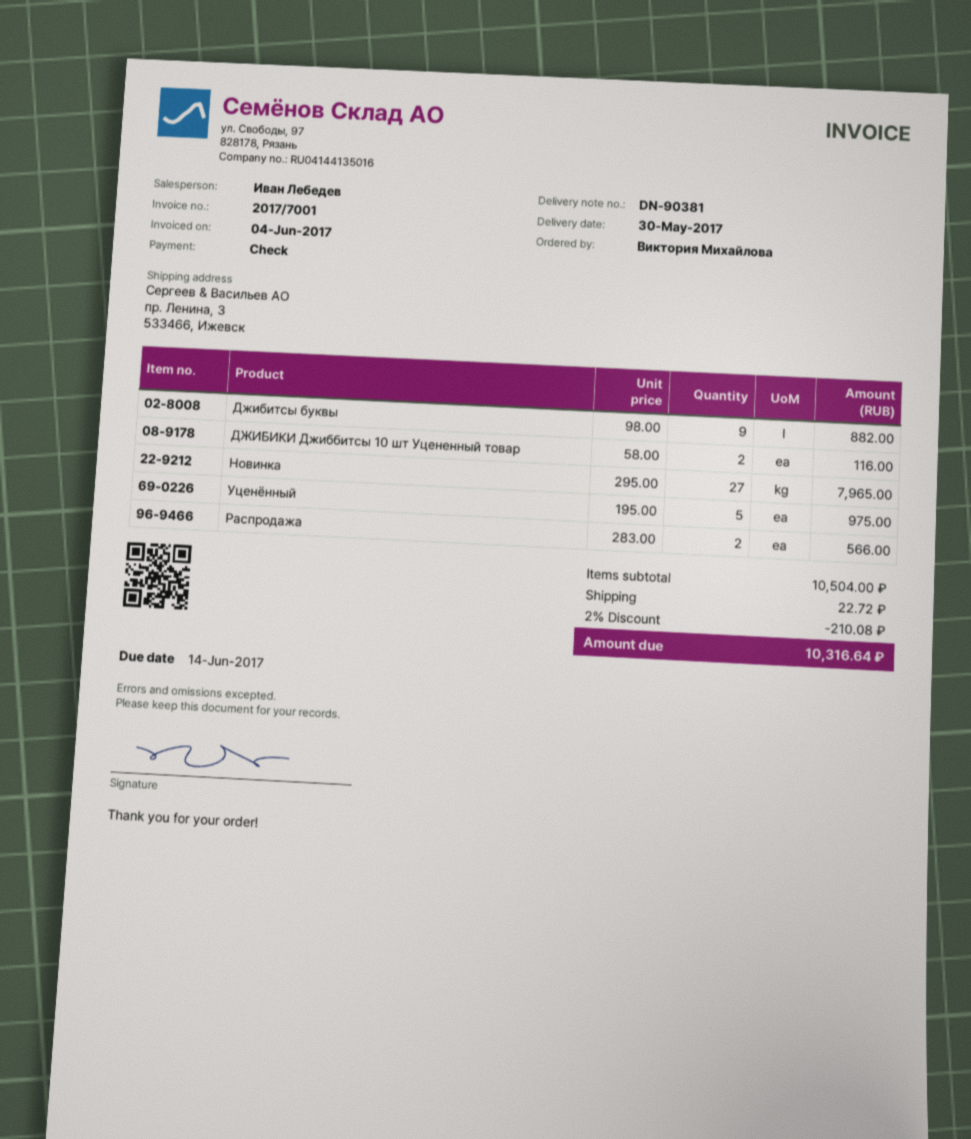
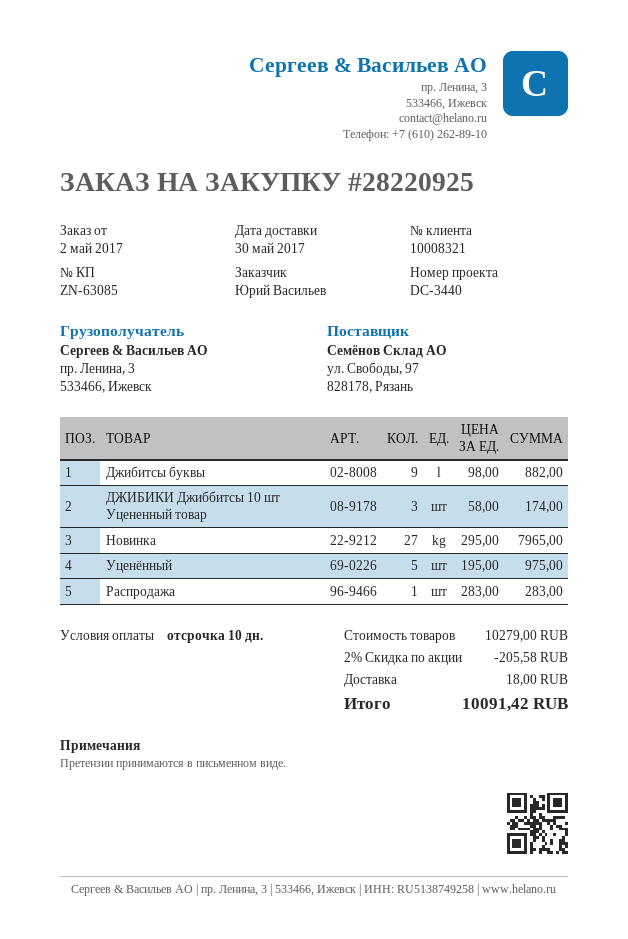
ordered by: Виктория Михайлова -> Юрий Васильев
ДЖИБИКИ Джиббитсы 10 шт Уцененный товар: 2 x 58.00 = 116.00 -> 3 x 58.00 = 174.00
Распродажа: 2 x 283.00 = 566.00 -> 1 x 283.00 = 283.00
subtotal: 10504.00 -> 10279.00
discount: 2% = 210.08 -> 2% = 205.58
shipping: 22.72 -> 18.00
total: 10316.64 -> 10091.42

